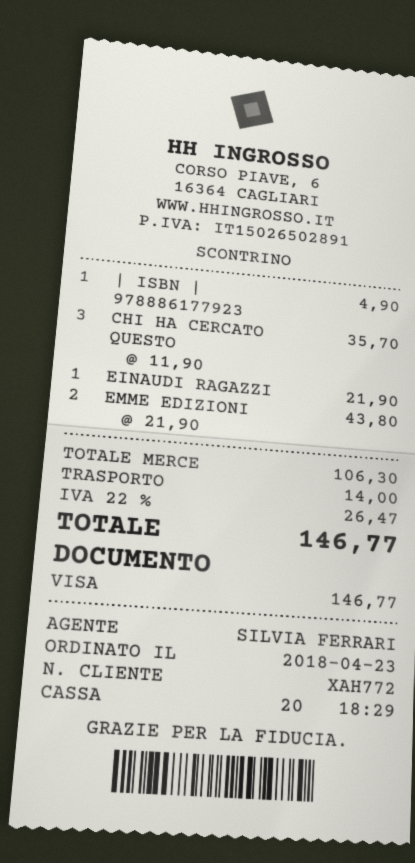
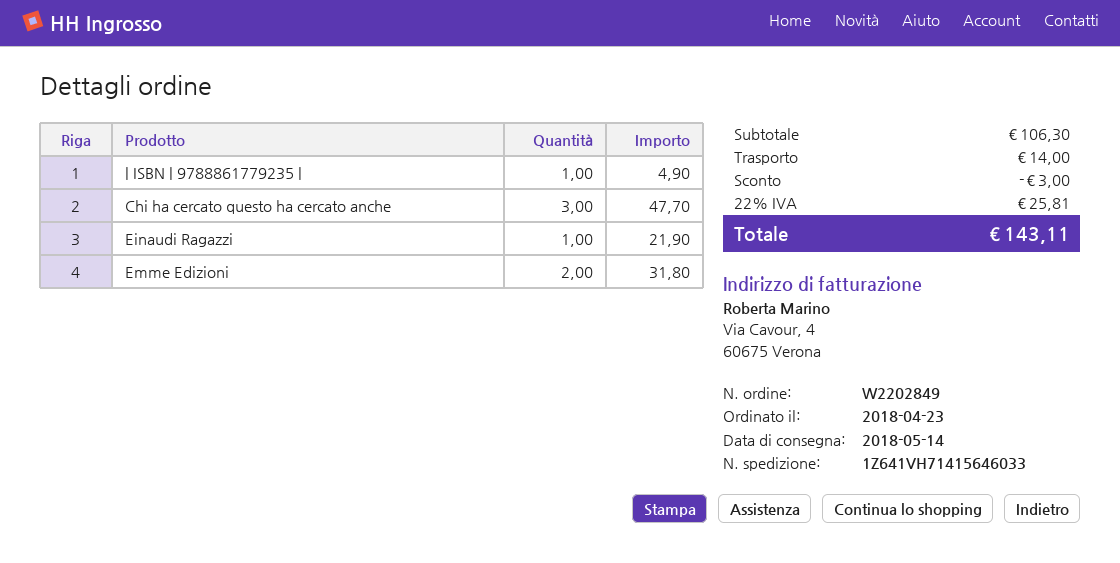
CHI HA CERCATO QUESTO: 3 for 35.70 -> 3 for 47.70
EMME EDIZIONI: 2 for 43.80 -> 2 for 31.80
discount: none -> 3.00
tax: 22% = 26.47 -> 22% = 25.81
total: 146.77 -> 143.11

